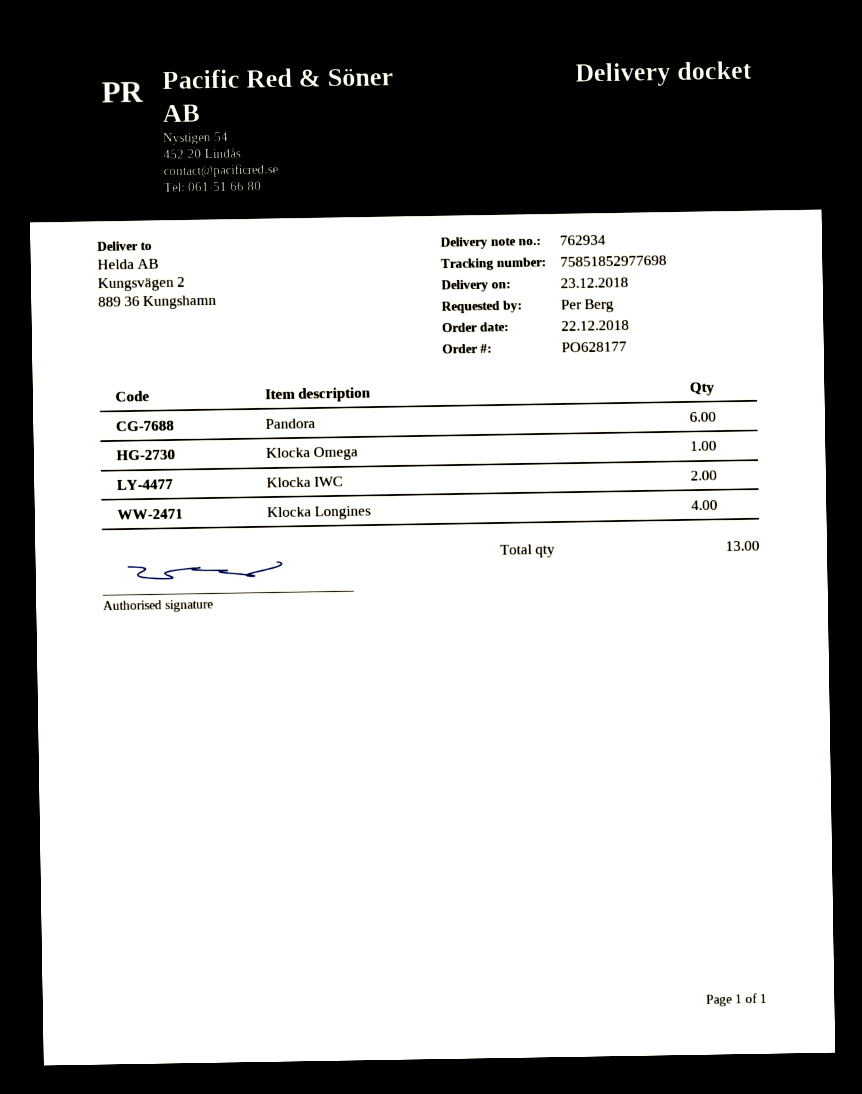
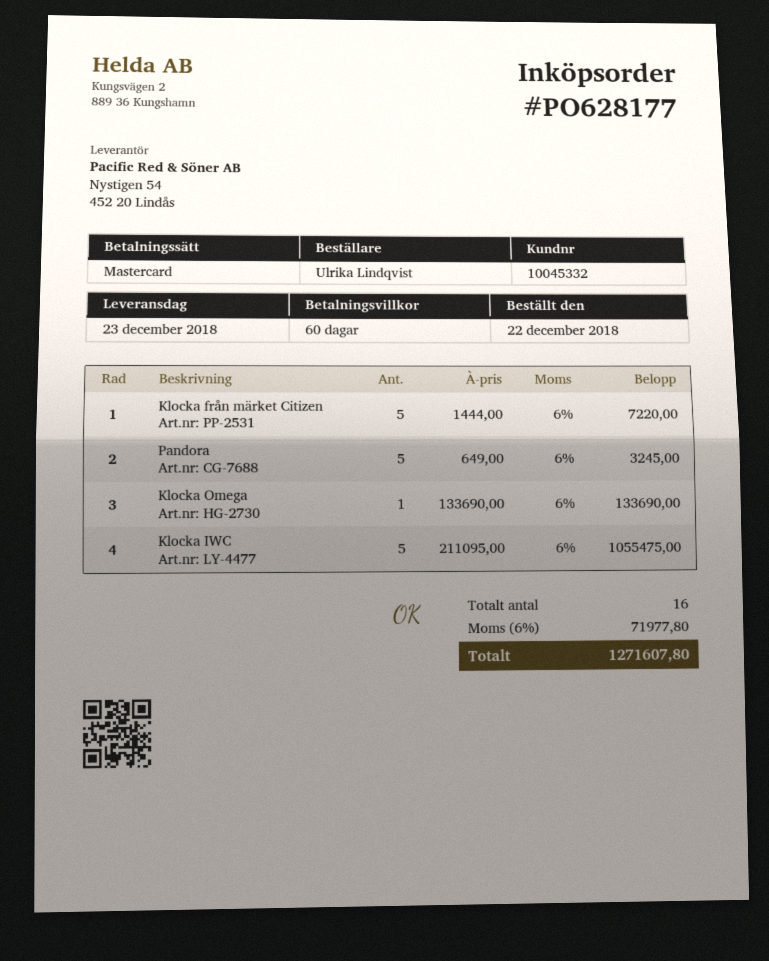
ordered by: Per Berg -> Ulrika Lindqvist
Pandora: 6 -> 5
Klocka IWC: 2 -> 5
Klocka Longines: 4 -> none
Klocka från märket Citizen: none -> 5
total quantity: 13 -> 16

